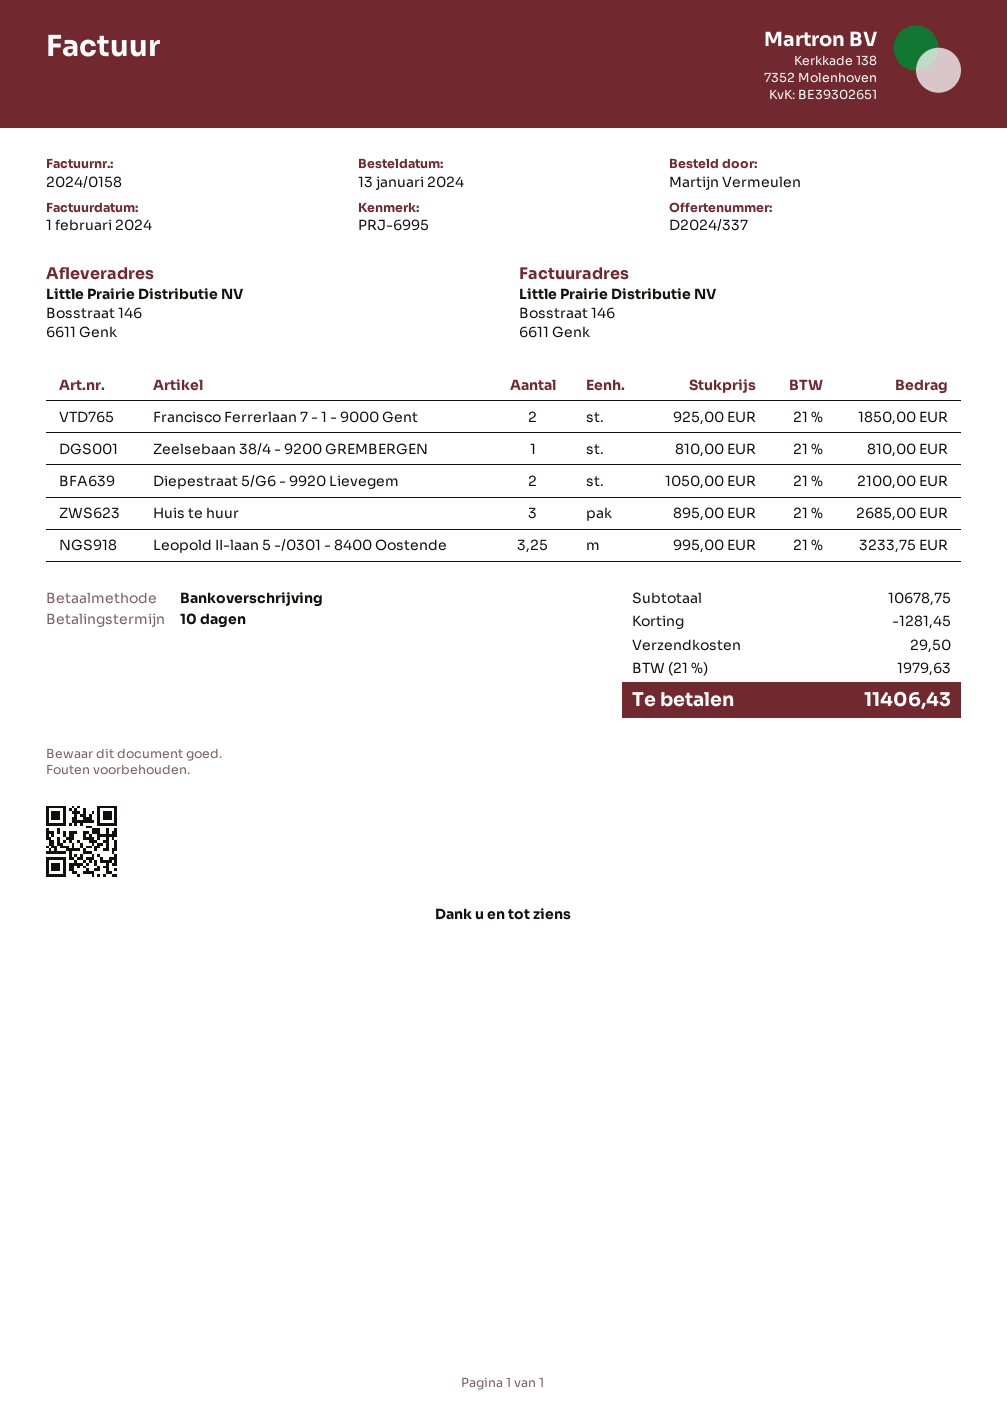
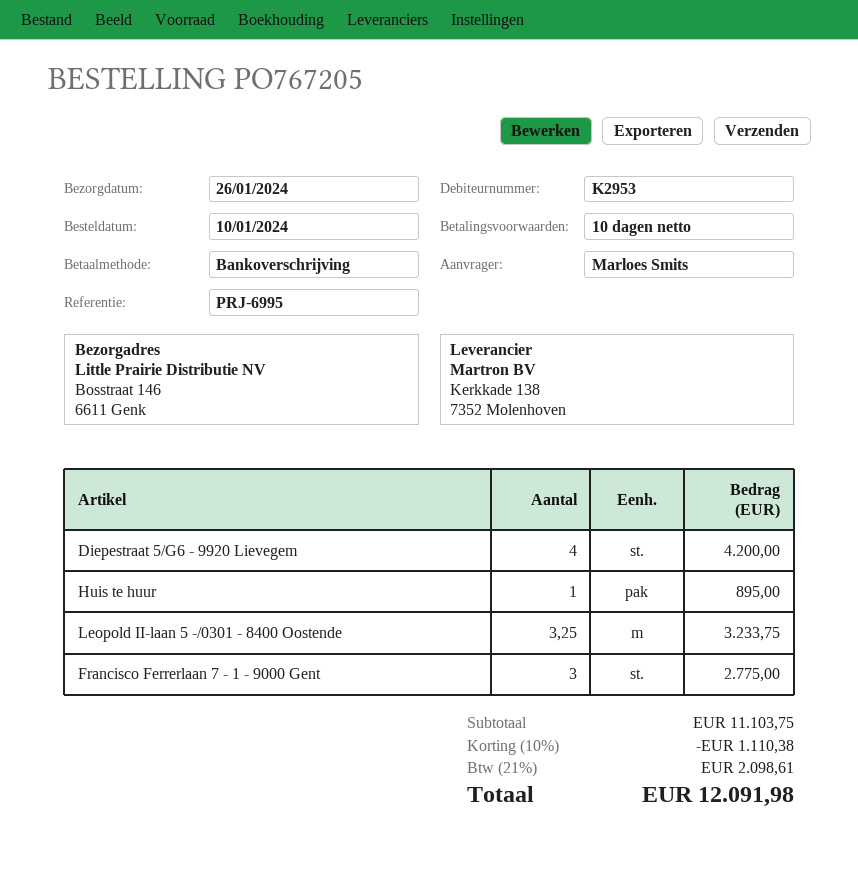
order date: 2024-01-13 -> 2024-01-10
ordered by: Martijn Vermeulen -> Marloes Smits
Francisco Ferrerlaan 7 - 1 - 9000 Gent: 2 for 1850.00 -> 3 for 2775.00
Zeelsebaan 38/4 - 9200 GREMBERGEN: 1 for 810.00 -> none
Diepestraat 5/G6 - 9920 Lievegem: 2 for 2100.00 -> 4 for 4200.00
Huis te huur: 3 for 2685.00 -> 1 for 895.00
subtotal: 10678.75 -> 11103.75
discount: 1281.45 -> 1110.38
shipping: 29.50 -> none
tax: 21% = 1979.63 -> 21% = 2098.61
total: 11406.43 -> 12091.98

